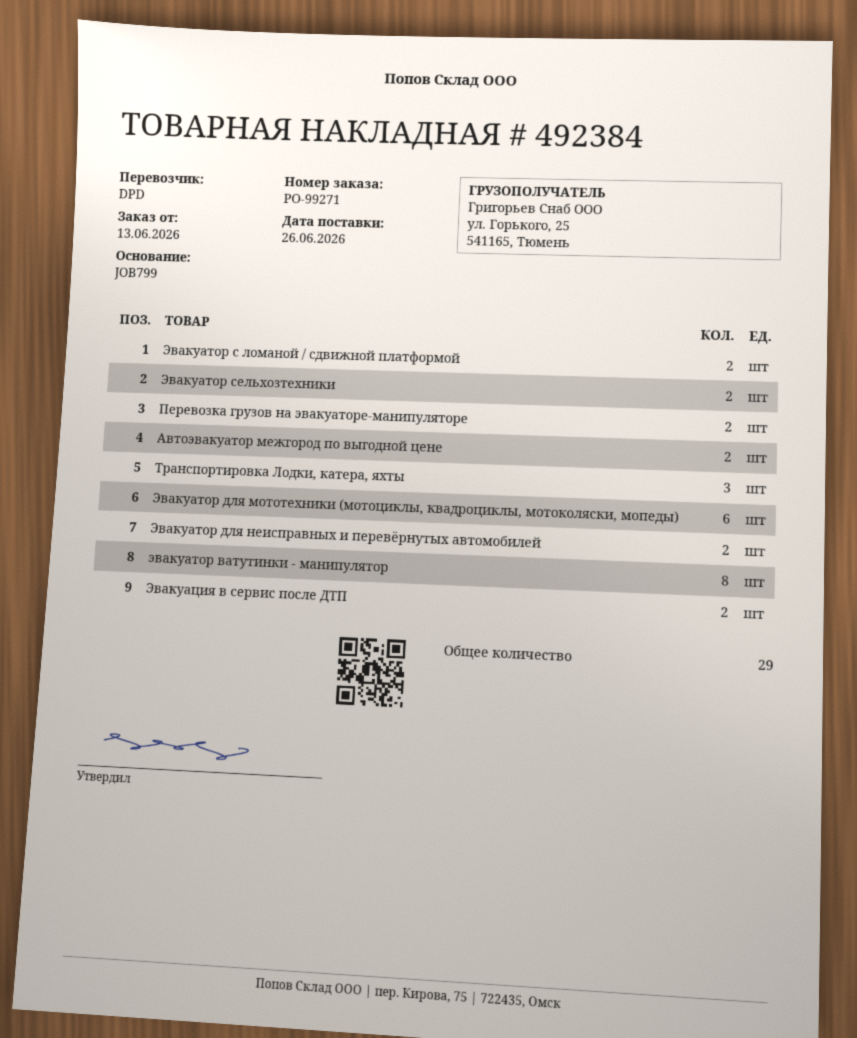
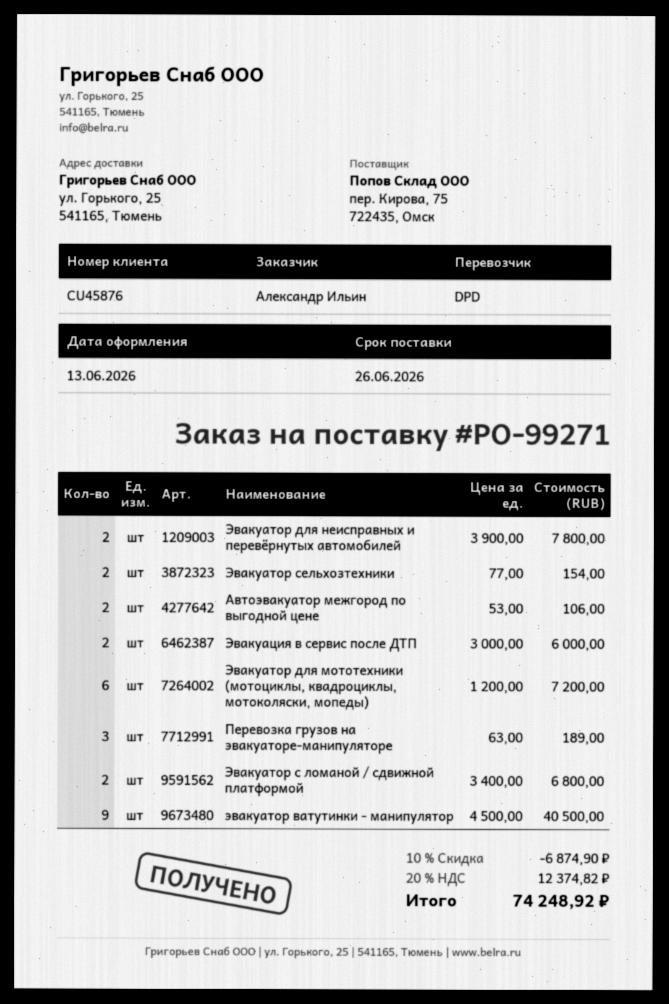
Перевозка грузов на эвакуаторе-манипуляторе: 2 -> 3
Транспортировка Лодки, катера, яхты: 3 -> none
эвакуатор ватутинки - манипулятор: 8 -> 9

